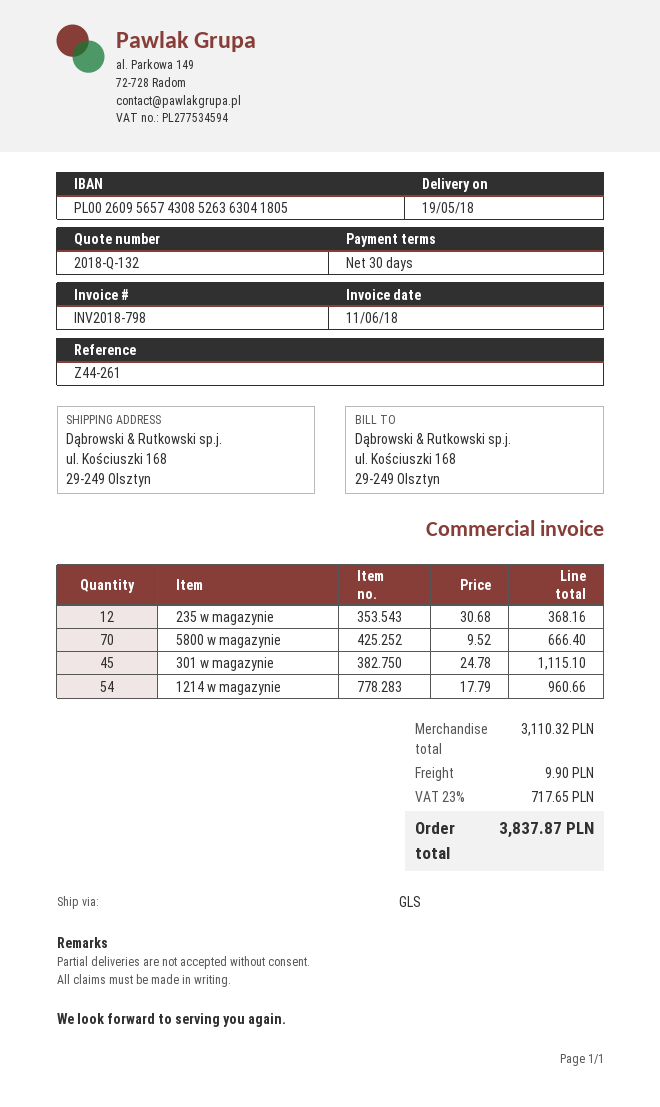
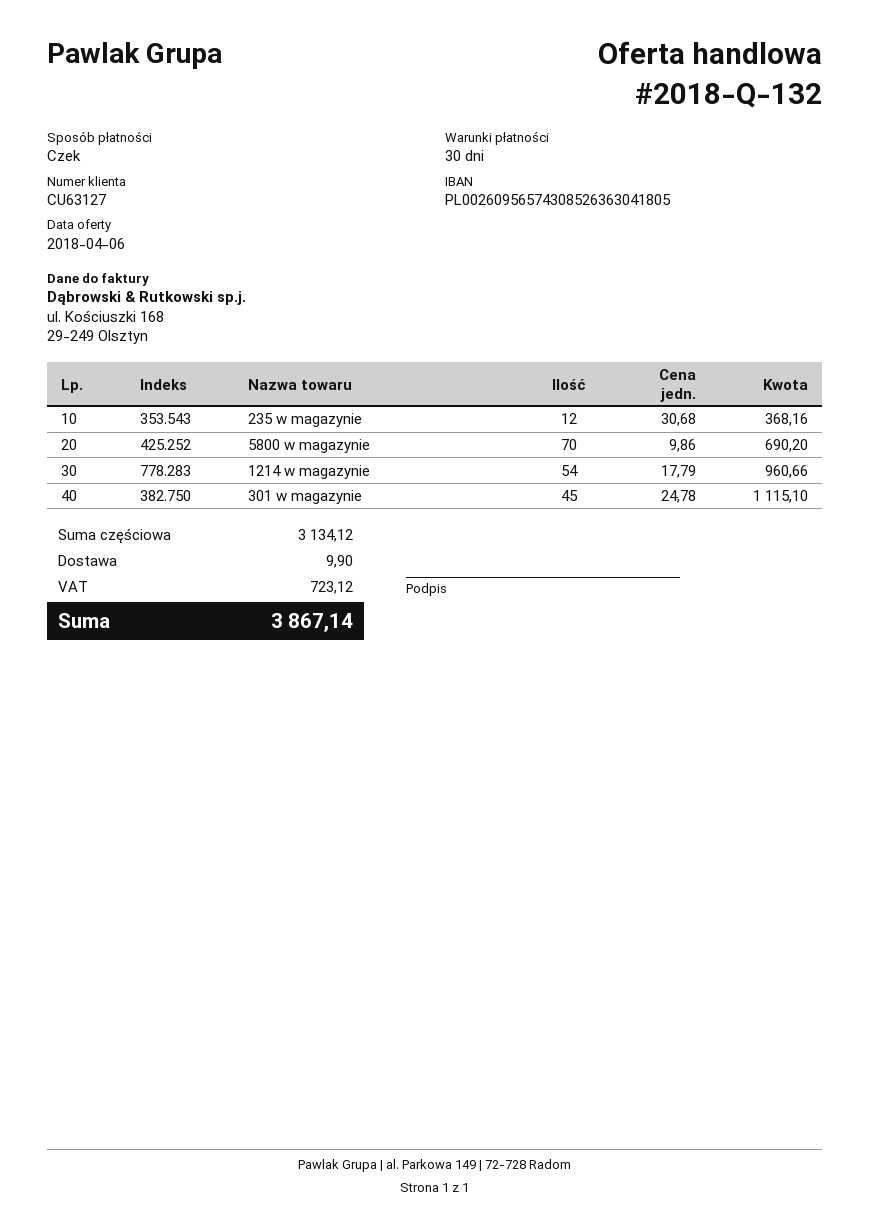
5800 w magazynie: 70 x 9.52 = 666.40 -> 70 x 9.86 = 690.20
subtotal: 3110.32 -> 3134.12
tax: 717.65 -> 723.12
total: 3837.87 -> 3867.14

